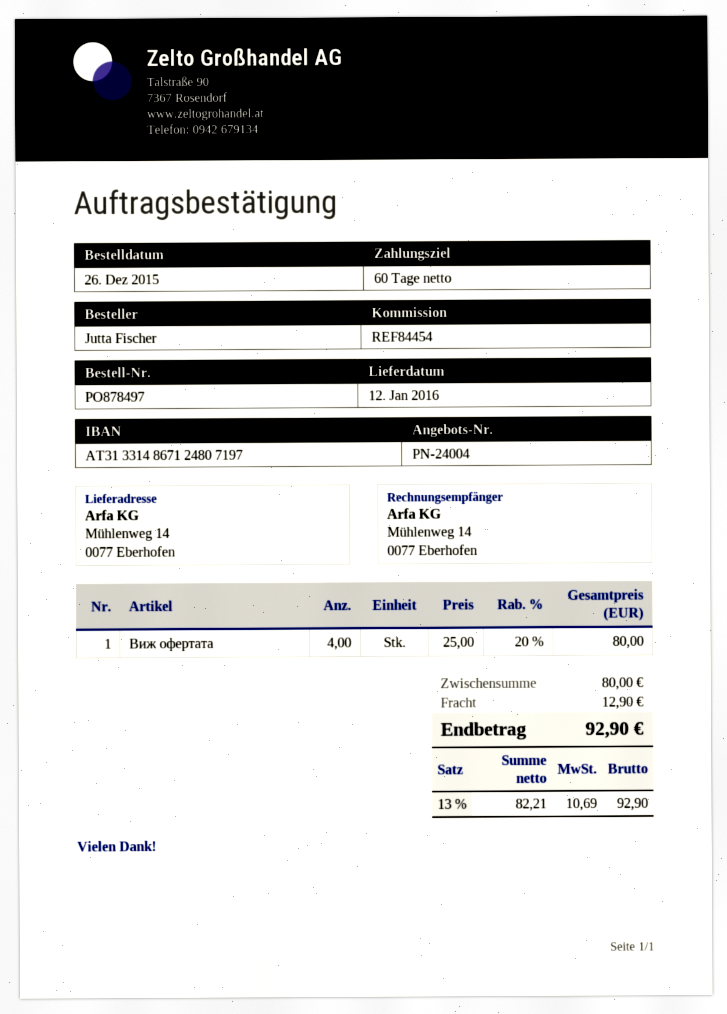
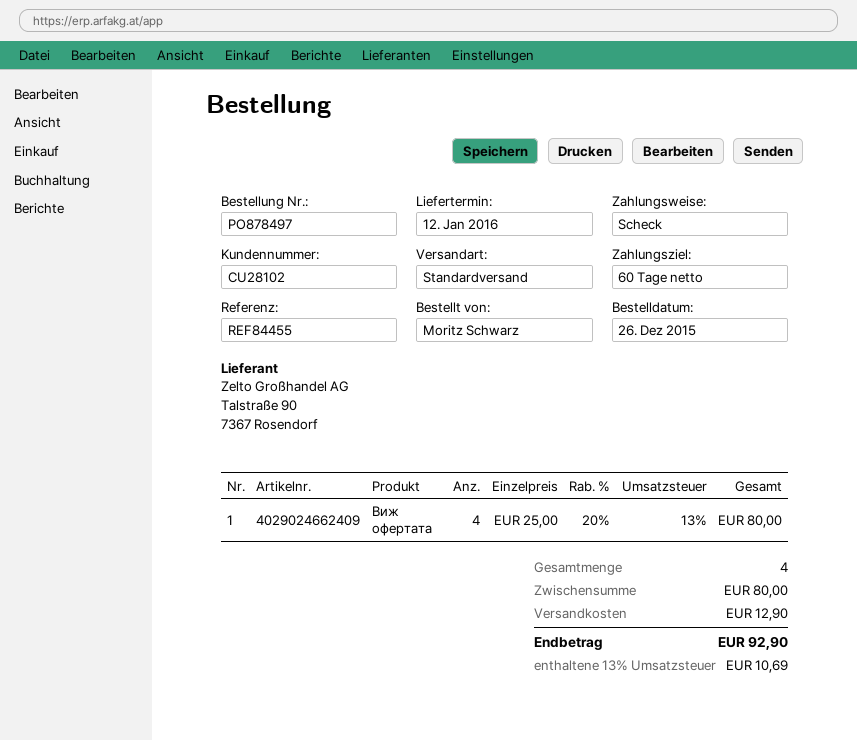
reference: REF84454 -> REF84455
ordered by: Jutta Fischer -> Moritz Schwarz

